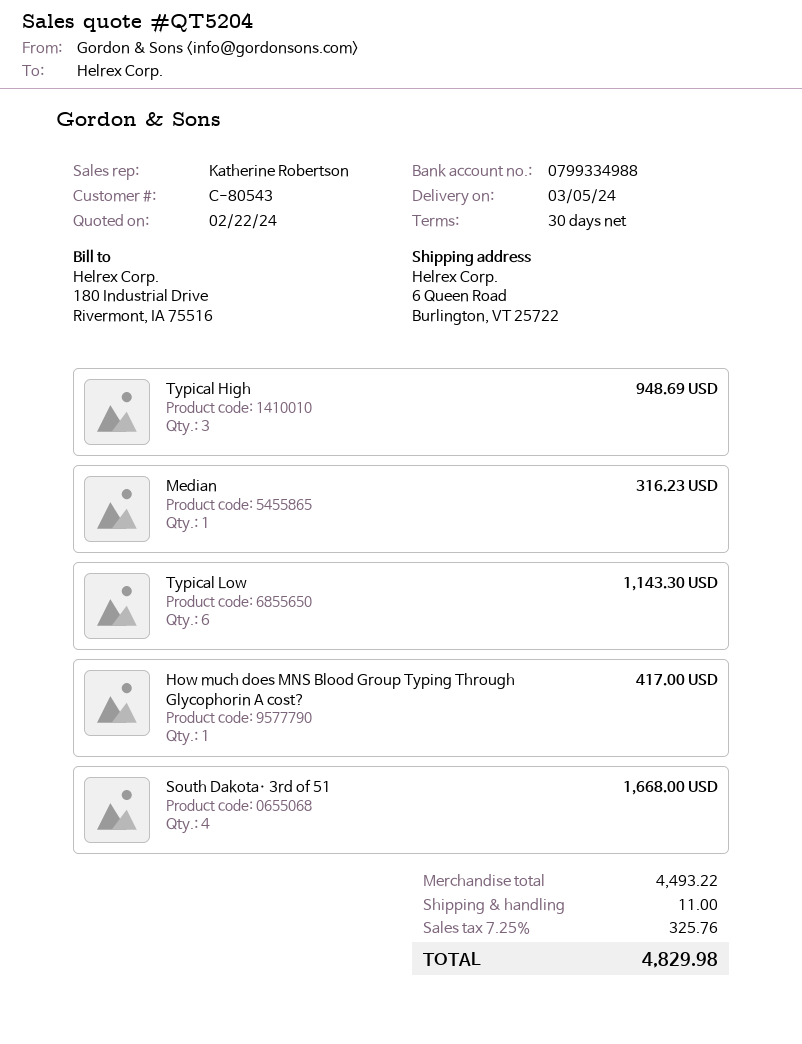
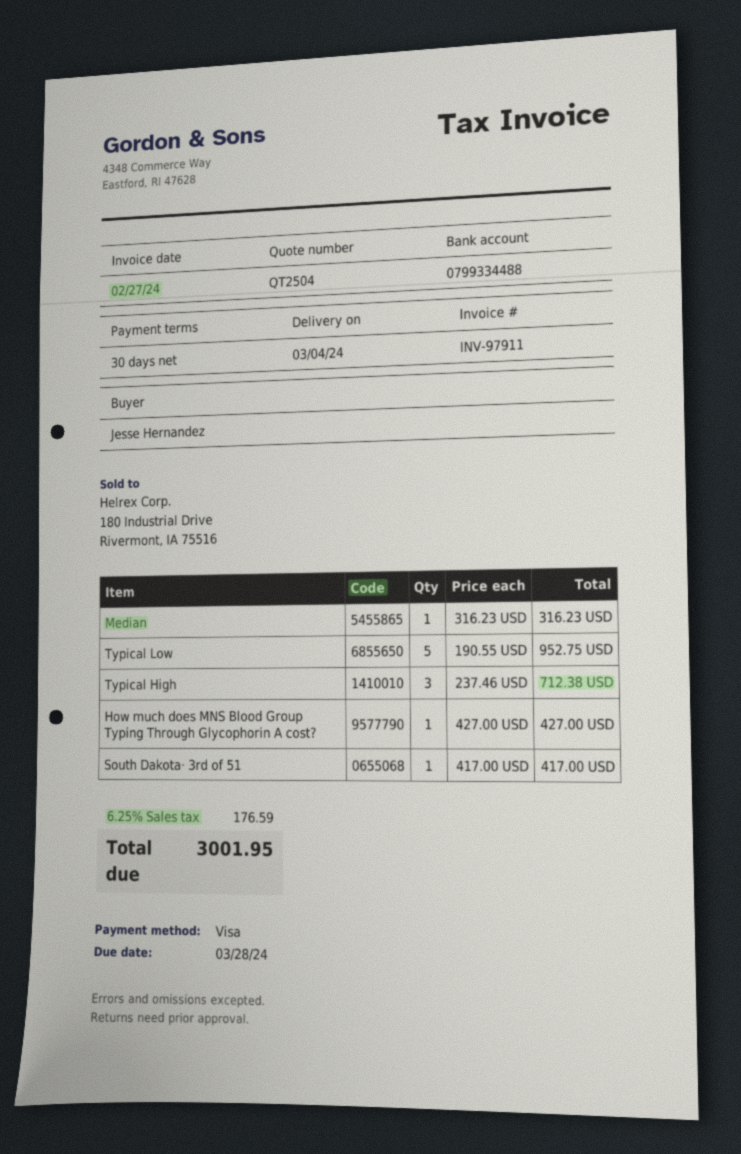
quote number: QT5204 -> QT2504
delivery date: 2024-03-05 -> 2024-03-04
bank account: 0799334988 -> 0799334488
Typical High: 3 for 948.69 -> 3 for 712.38
Typical Low: 6 for 1143.30 -> 5 for 952.75
How much does MNS Blood Group Typing Through Glycophorin A cost?: 1 for 417.00 -> 1 for 427.00
South Dakota· 3rd of 51: 4 for 1668.00 -> 1 for 417.00
shipping: 11.00 -> none
tax: 7.25% = 325.76 -> 6.25% = 176.59
total: 4829.98 -> 3001.95

